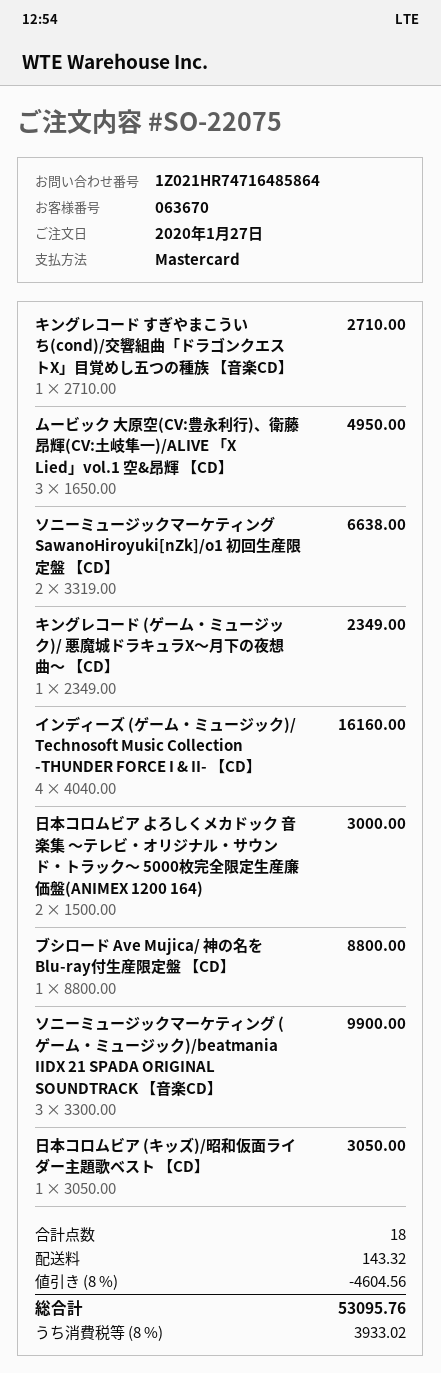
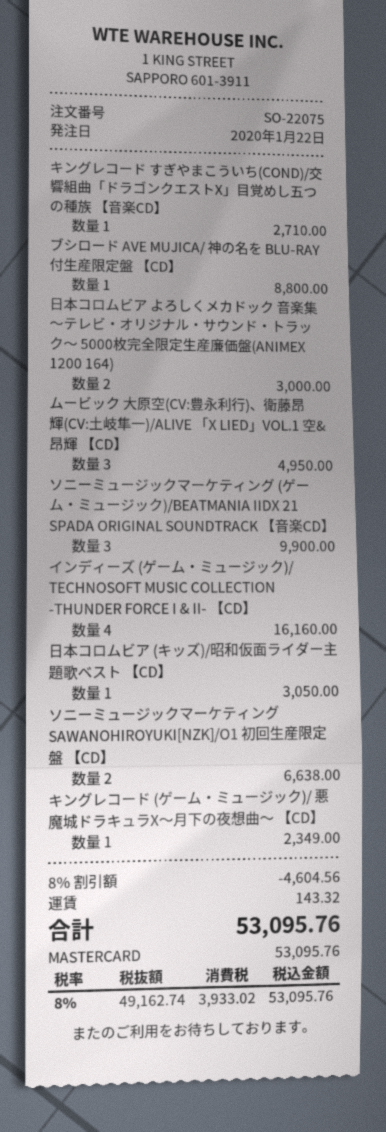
order date: 2020-01-27 -> 2020-01-22

